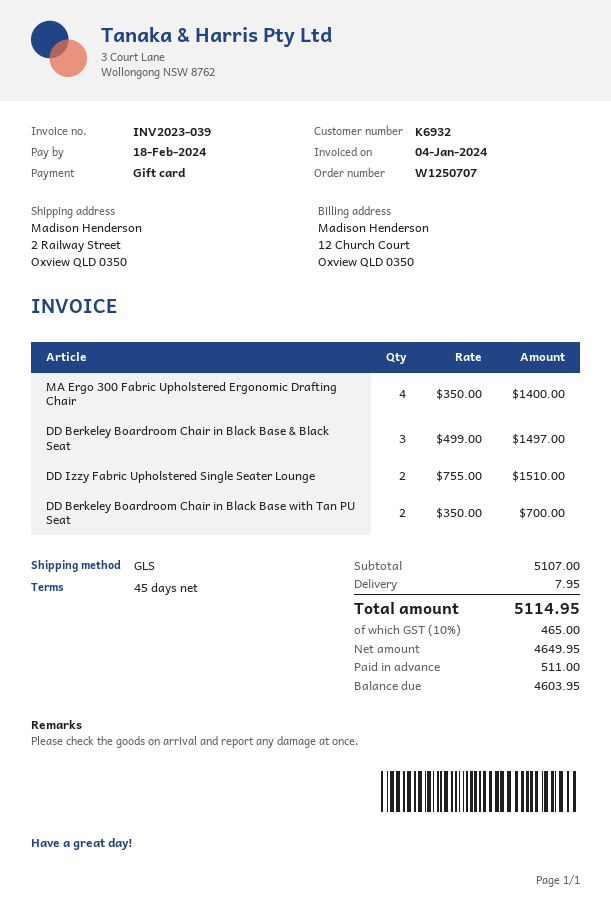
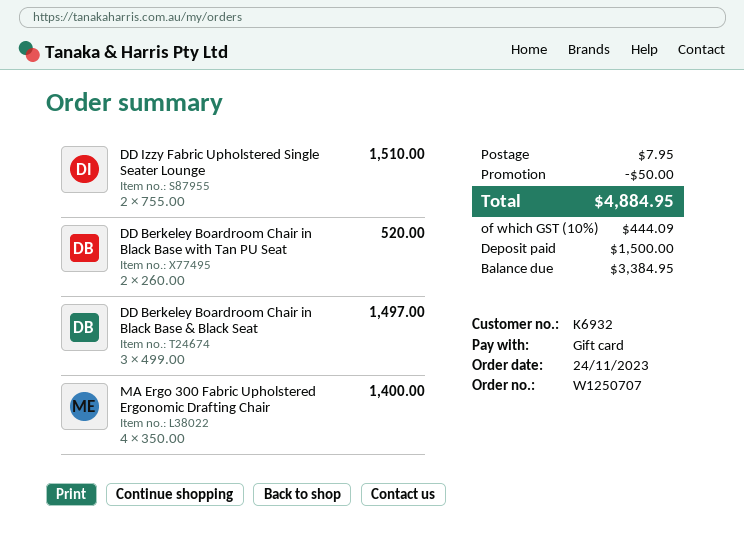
DD Berkeley Boardroom Chair in Black Base with Tan PU Seat: 2 x 350.00 = 700.00 -> 2 x 260.00 = 520.00
discount: none -> 50.00
tax: 10% = 465.00 -> 10% = 444.09
total: 5114.95 -> 4884.95
deposit: 511.00 -> 1500.00
balance: 4603.95 -> 3384.95

